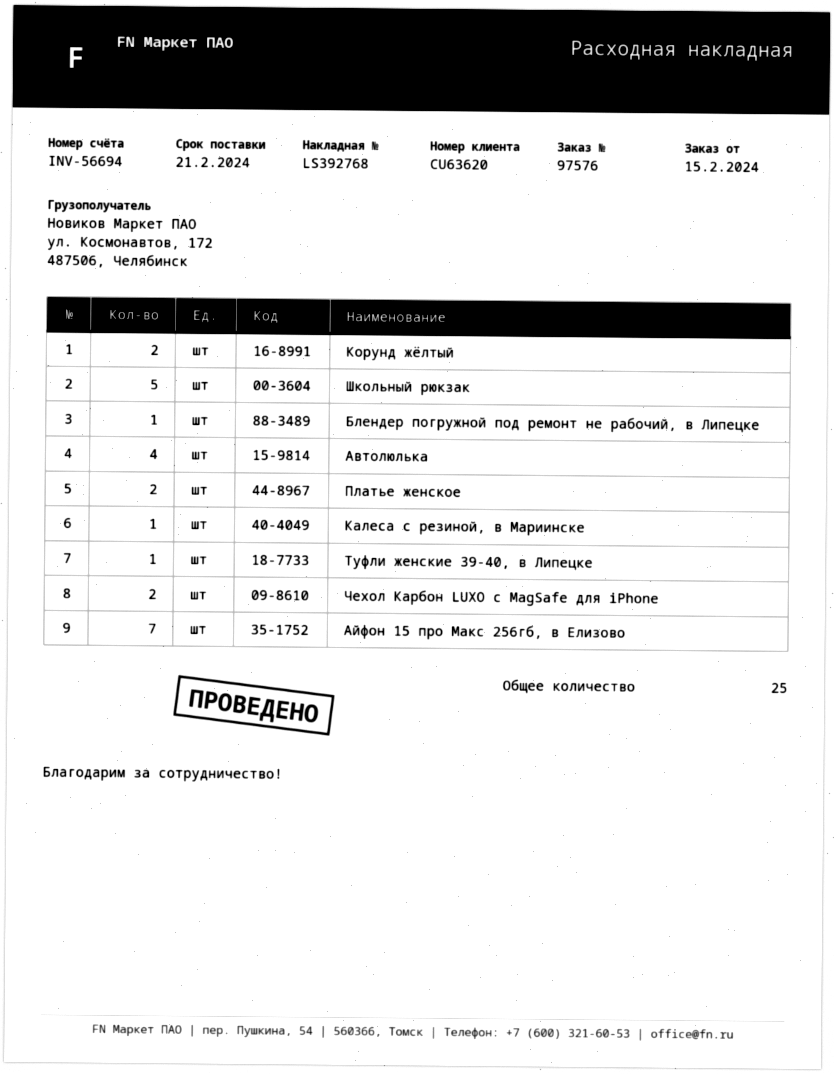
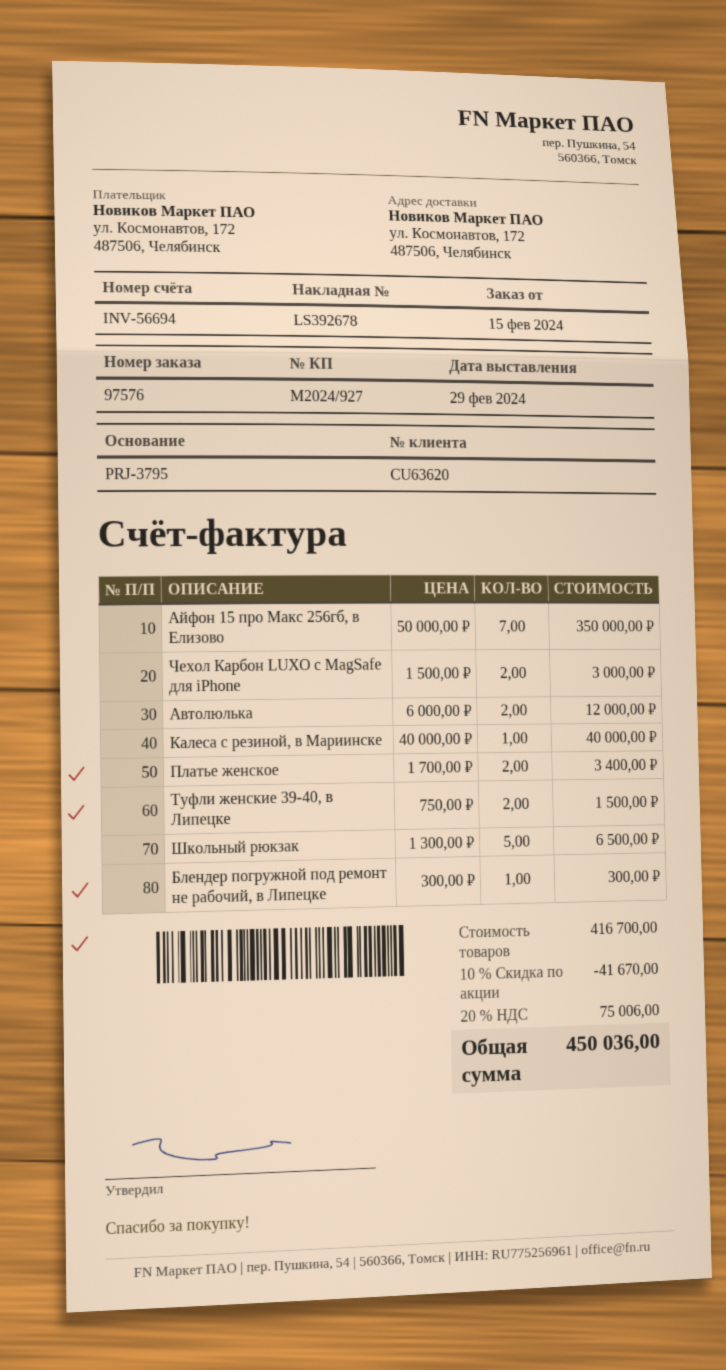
delivery note number: LS392768 -> LS392678
Корунд жёлтый: 2 -> none
Автолюлька: 4 -> 2
Туфли женские 39-40, в Липецке: 1 -> 2

